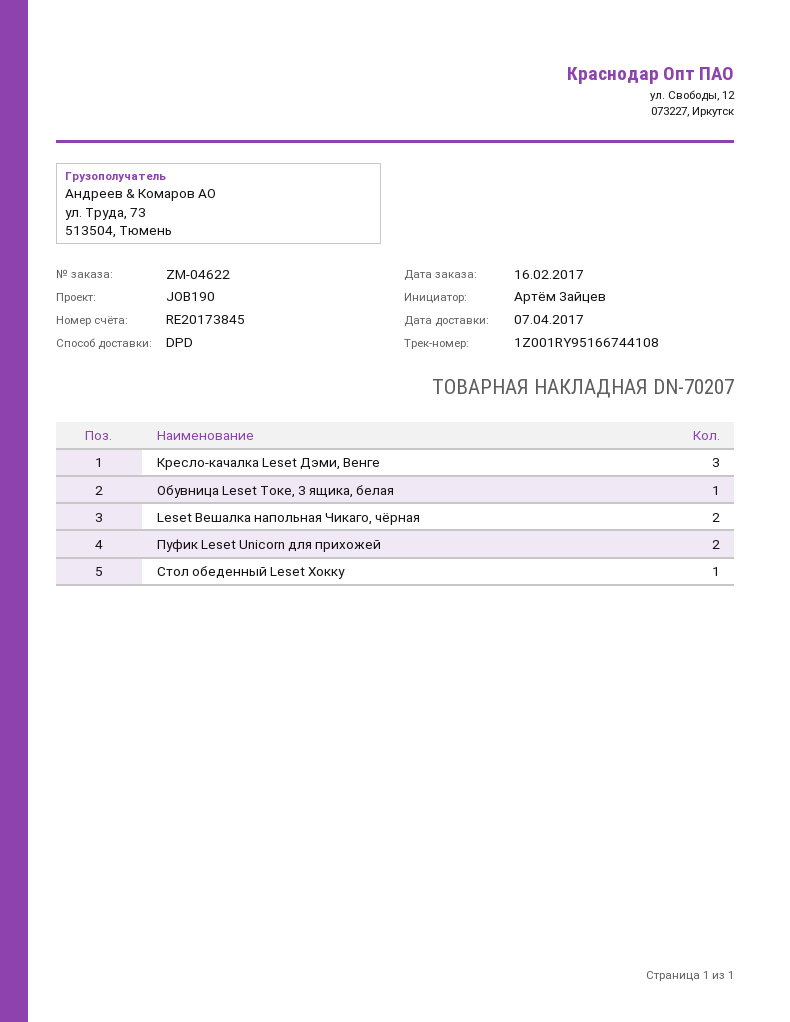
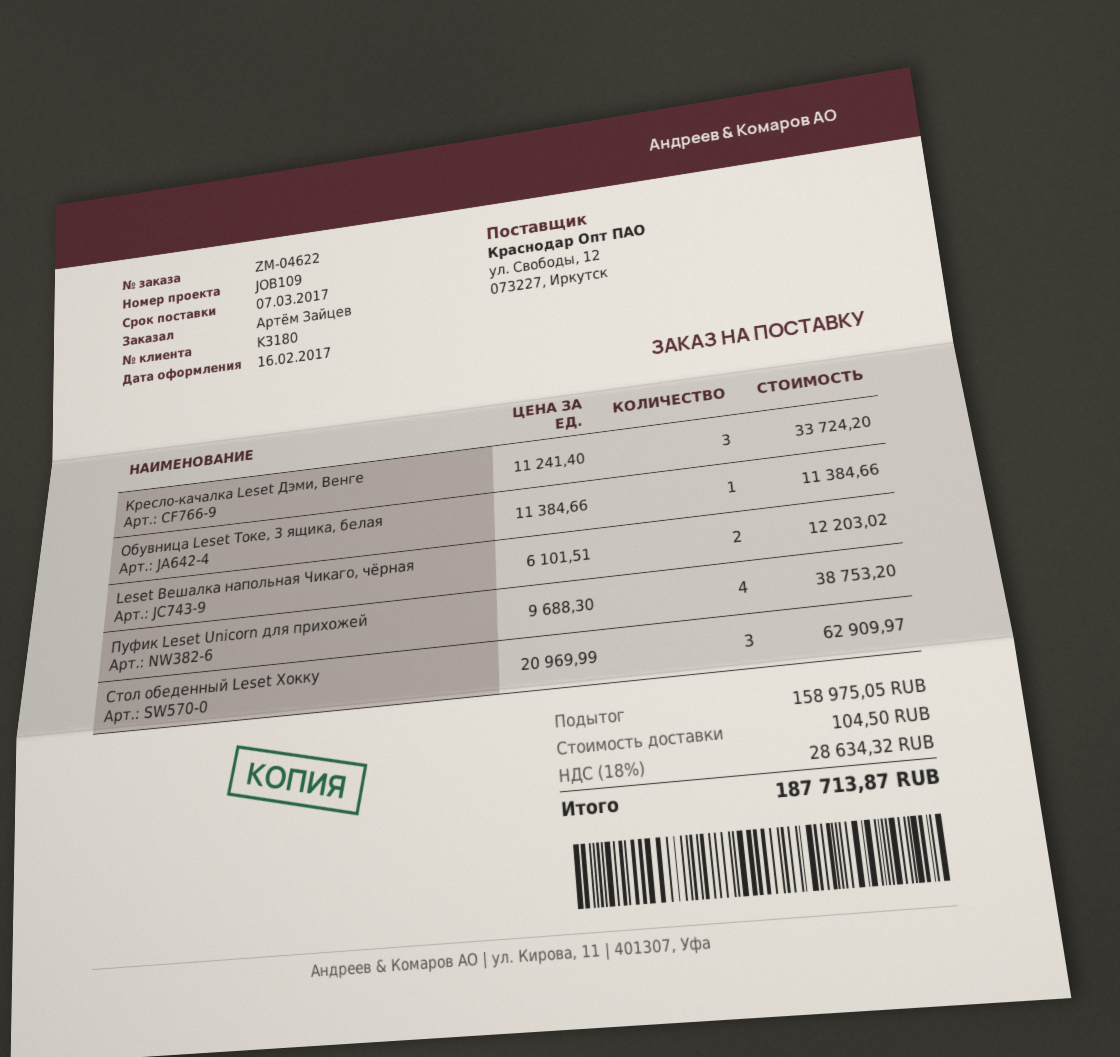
delivery date: 2017-04-07 -> 2017-03-07
reference: JOB190 -> JOB109
Пуфик Leset Unicorn для прихожей: 2 -> 4
Стол обеденный Leset Хокку: 1 -> 3

